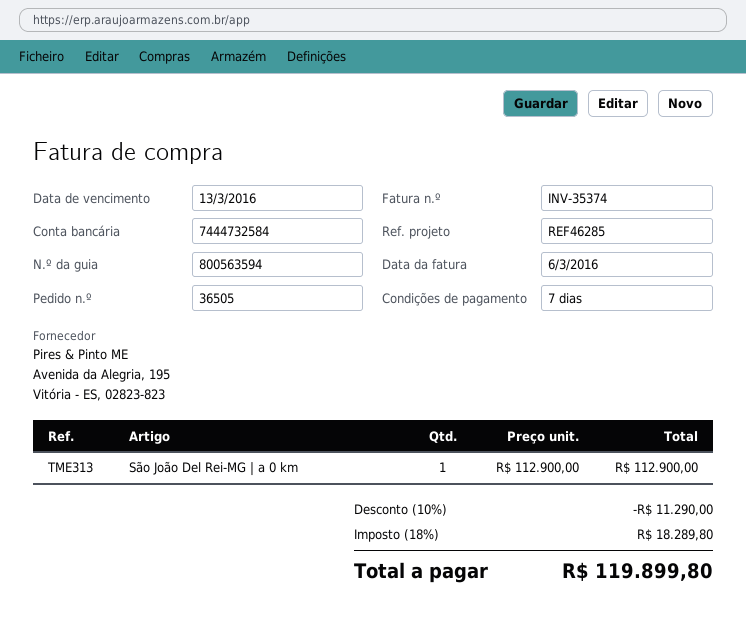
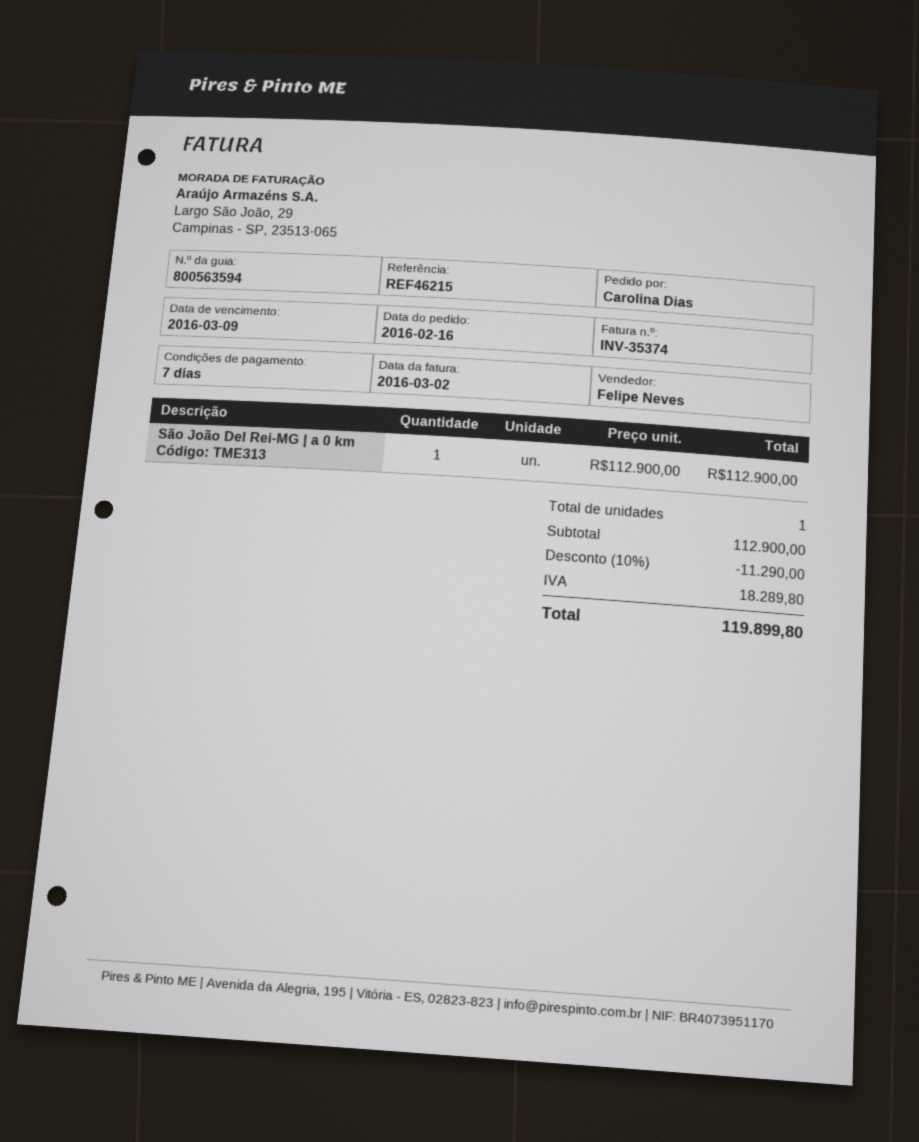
invoice date: 2016-03-06 -> 2016-03-02
due date: 2016-03-13 -> 2016-03-09
reference: REF46285 -> REF46215

